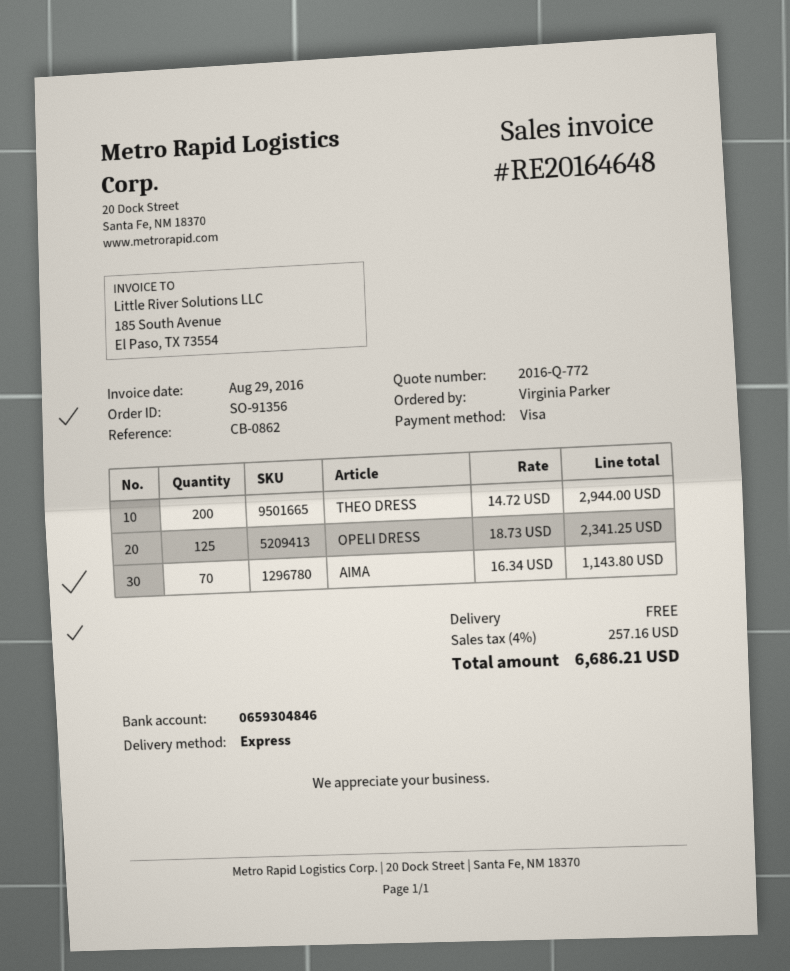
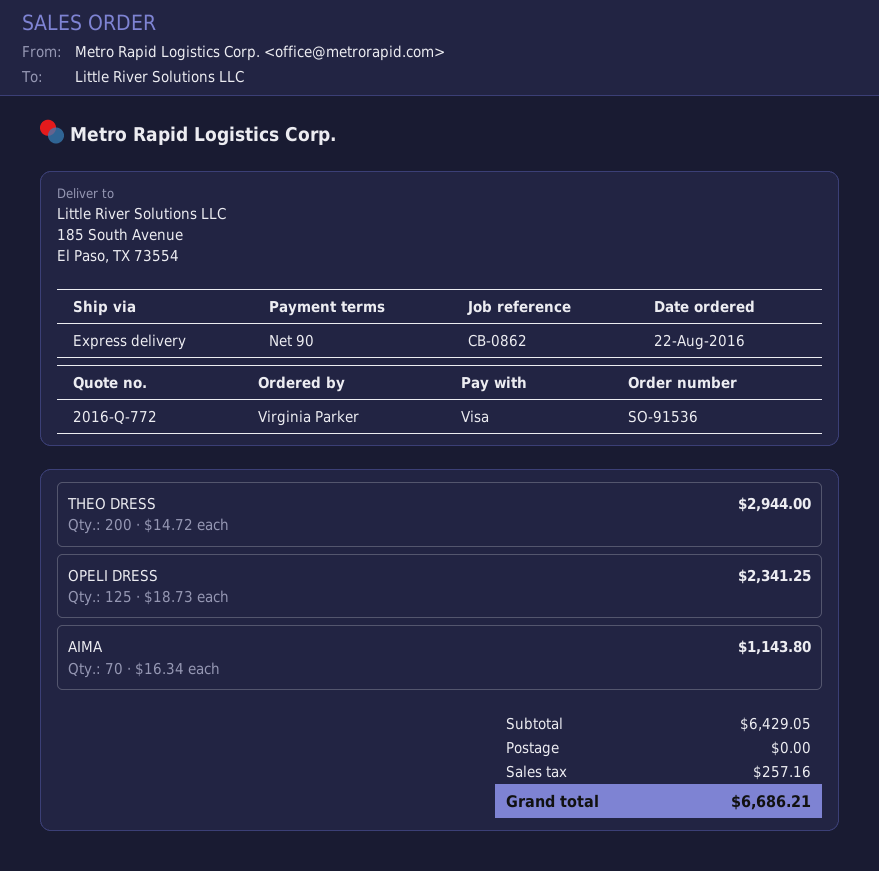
order number: SO-91356 -> SO-91536

